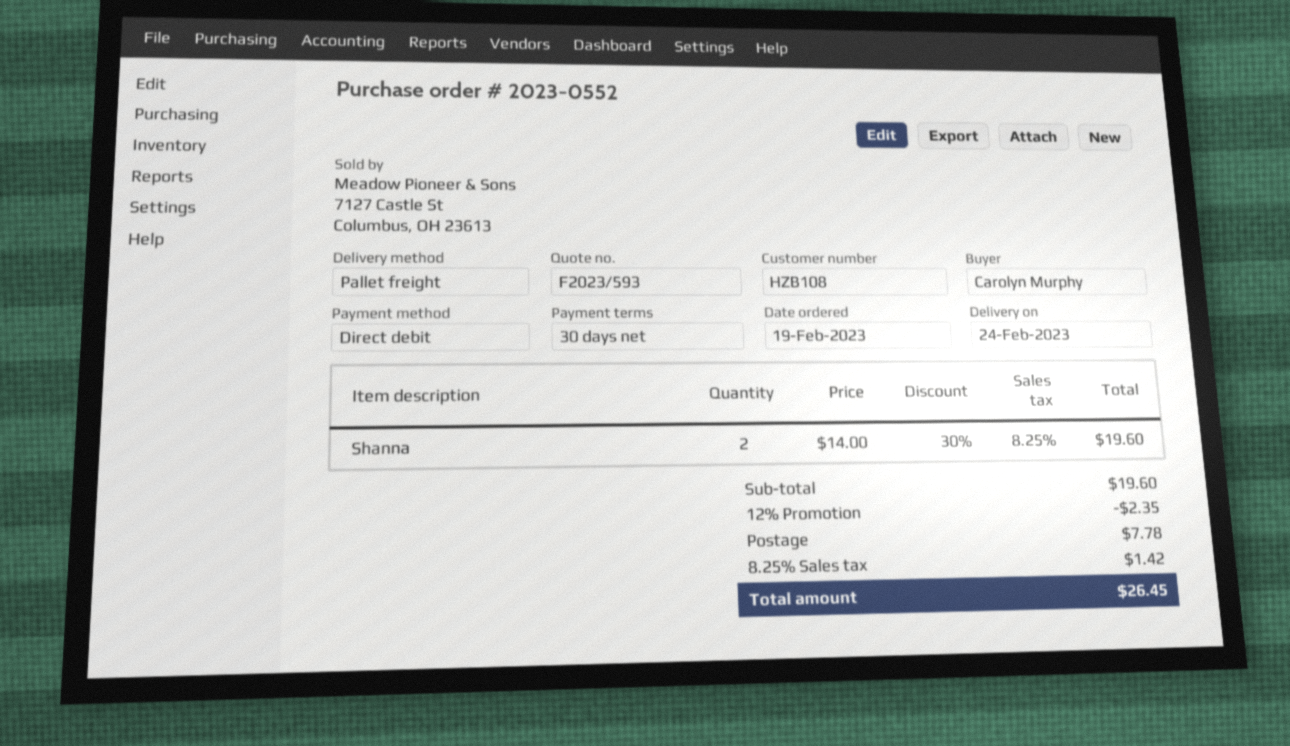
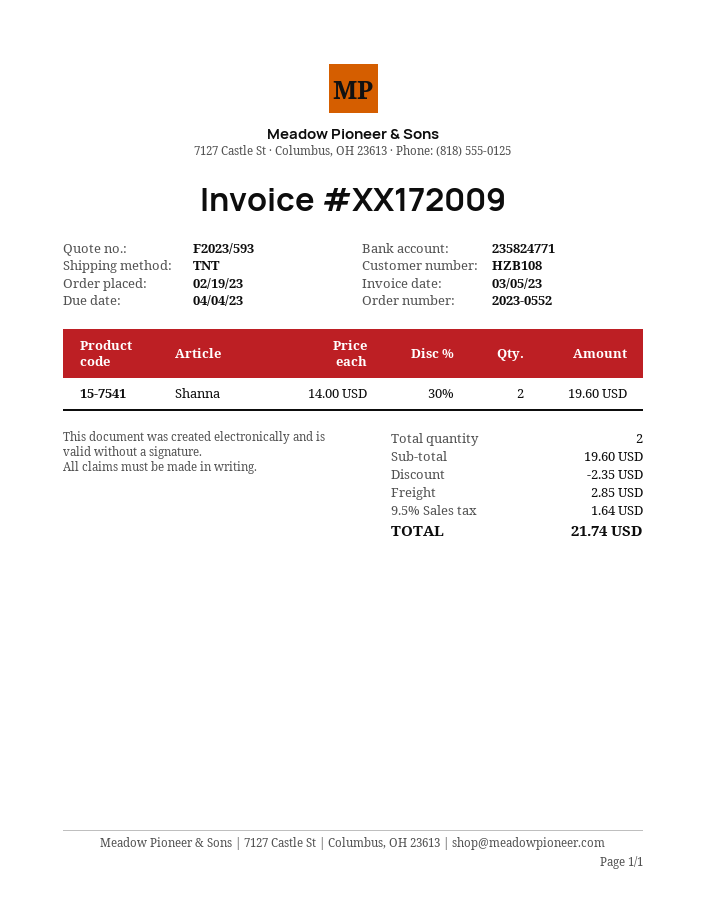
shipping method: pallet freight -> TNT
shipping: 7.78 -> 2.85
tax: 8.25% = 1.42 -> 9.5% = 1.64
total: 26.45 -> 21.74

